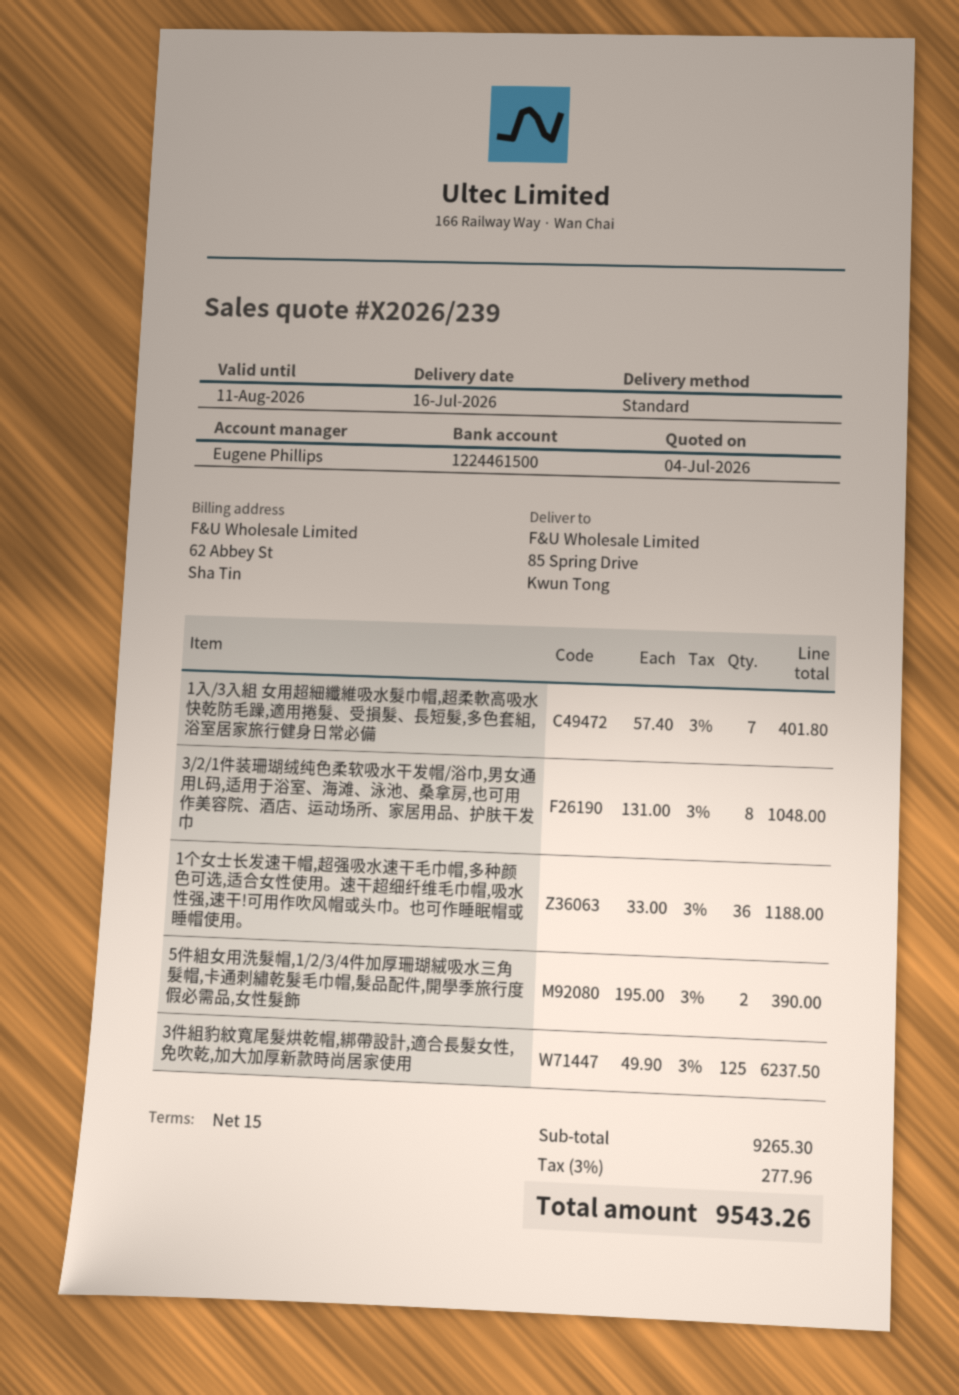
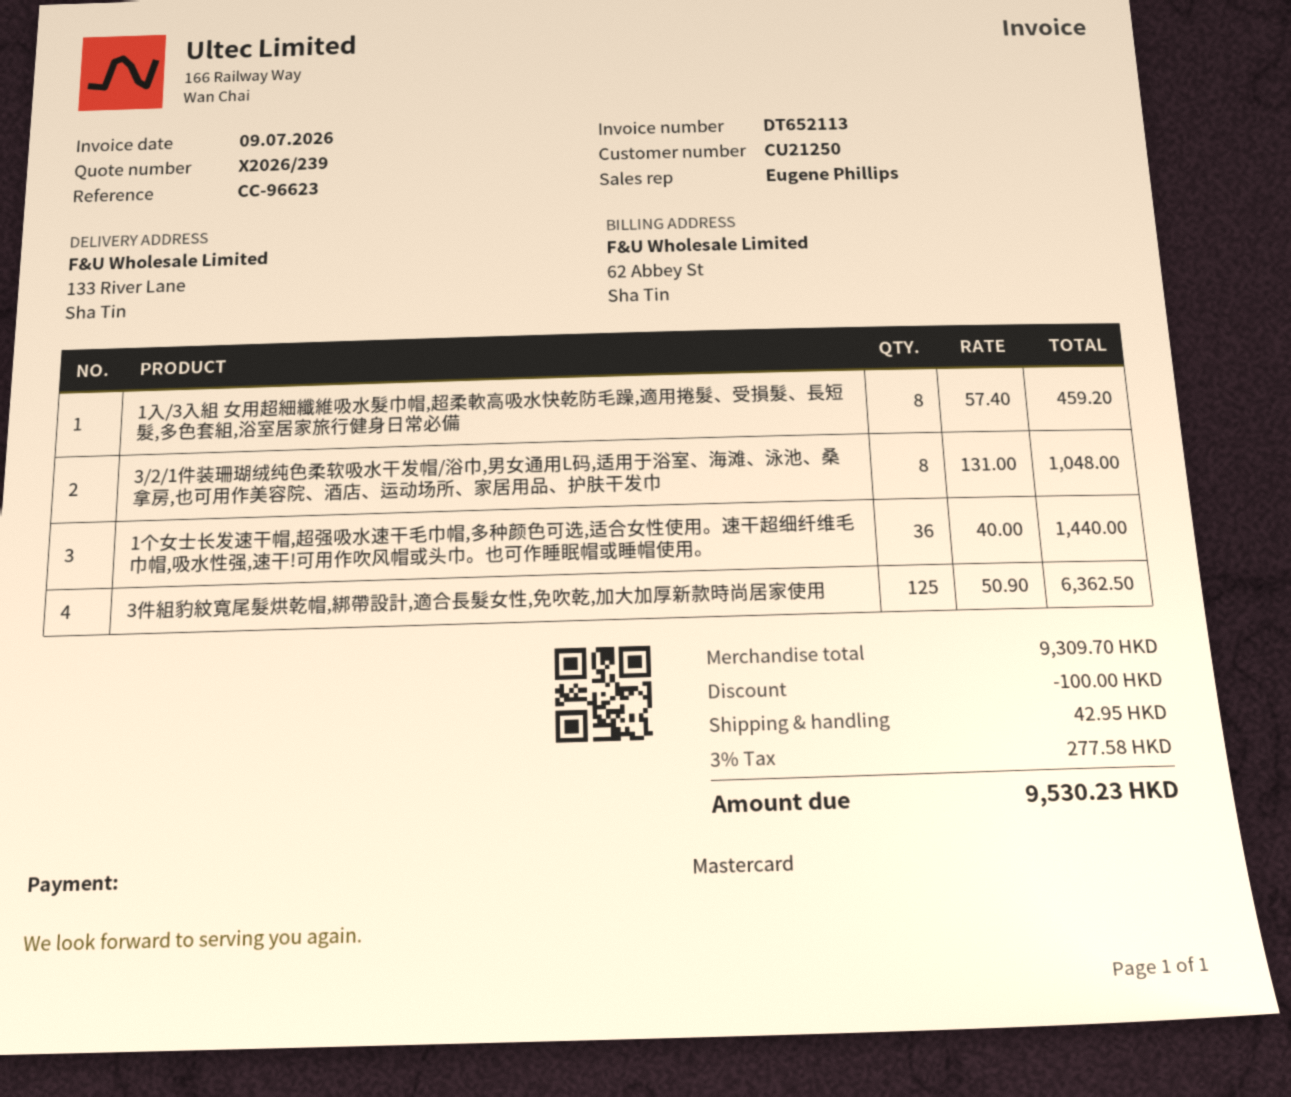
ship to: 85 Spring Drive, Kwun Tong -> 133 River Lane, Sha Tin
1入/3入組 女用超細纖維吸水髮巾帽,超柔軟高吸水快乾防毛躁,適用捲髮、受損髮、長短髮,多色套組,浴室居家旅行健身日常必備: 7 x 57.40 = 401.80 -> 8 x 57.40 = 459.20
1个女士长发速干帽,超强吸水速干毛巾帽,多种颜色可选,适合女性使用。速干超细纤维毛巾帽,吸水性强,速干!可用作吹风帽或头巾。也可作睡眠帽或睡帽使用。: 36 x 33.00 = 1188.00 -> 36 x 40.00 = 1440.00
5件組女用洗髮帽,1/2/3/4件加厚珊瑚絨吸水三角髮帽,卡通刺繡乾髮毛巾帽,髮品配件,開學季旅行度假必需品,女性髮飾: 2 x 195.00 = 390.00 -> none
3件組豹紋寬尾髮烘乾帽,綁帶設計,適合長髮女性,免吹乾,加大加厚新款時尚居家使用: 125 x 49.90 = 6237.50 -> 125 x 50.90 = 6362.50
subtotal: 9265.30 -> 9309.70
discount: none -> 100.00
shipping: none -> 42.95
tax: 3% = 277.96 -> 3% = 277.58
total: 9543.26 -> 9530.23

